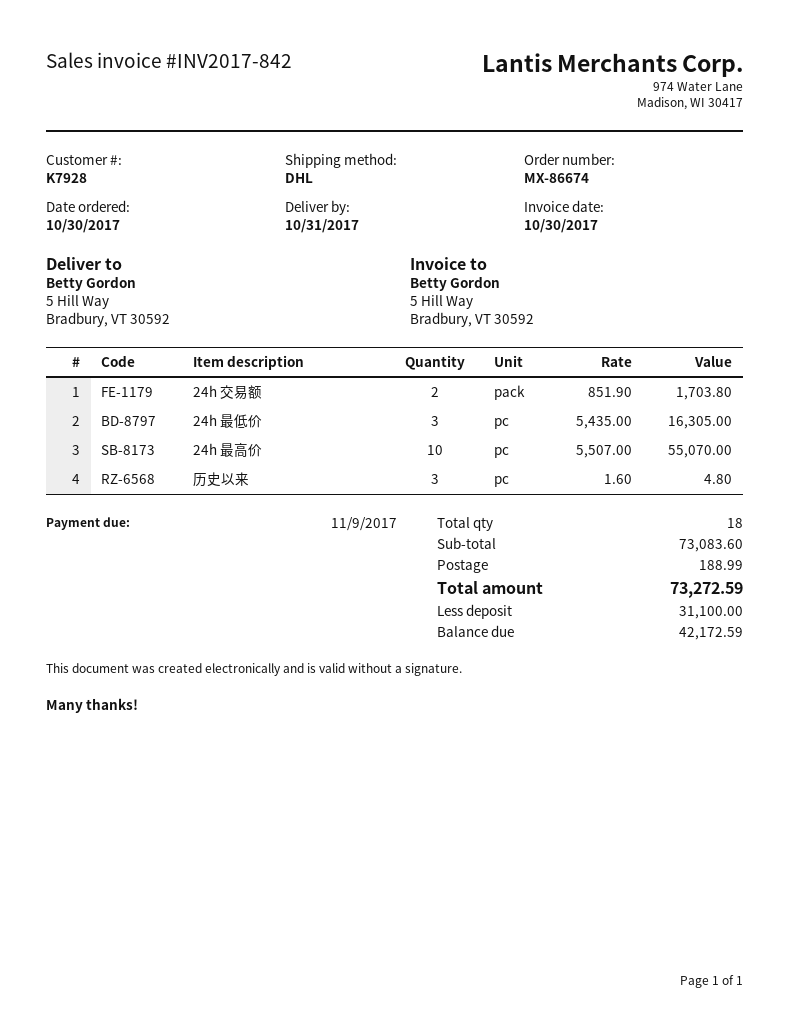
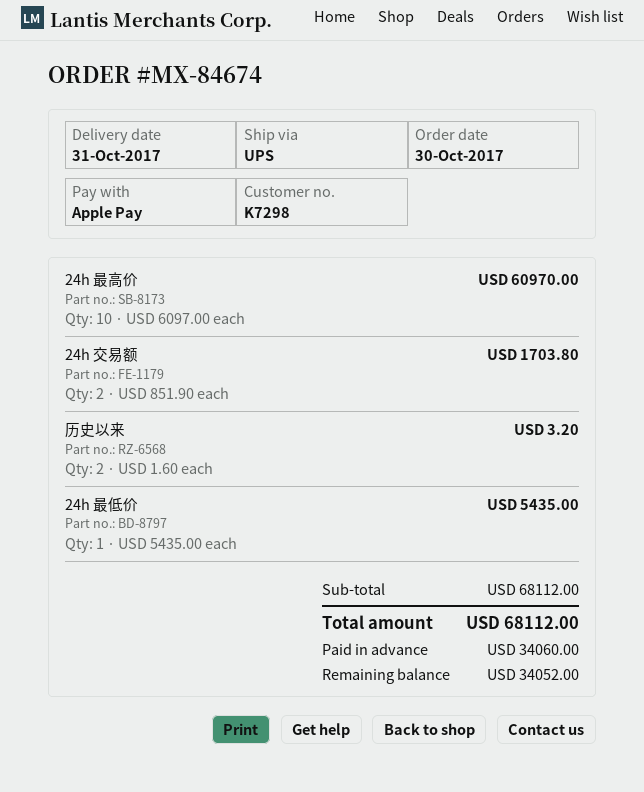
order number: MX-86674 -> MX-84674
customer number: K7928 -> K7298
shipping method: DHL -> UPS
24h 最低价: 3 x 5435.00 = 16305.00 -> 1 x 5435.00 = 5435.00
24h 最高价: 10 x 5507.00 = 55070.00 -> 10 x 6097.00 = 60970.00
历史以来: 3 x 1.60 = 4.80 -> 2 x 1.60 = 3.20
subtotal: 73083.60 -> 68112.00
shipping: 188.99 -> none
total: 73272.59 -> 68112.00
deposit: 31100.00 -> 34060.00
balance: 42172.59 -> 34052.00

